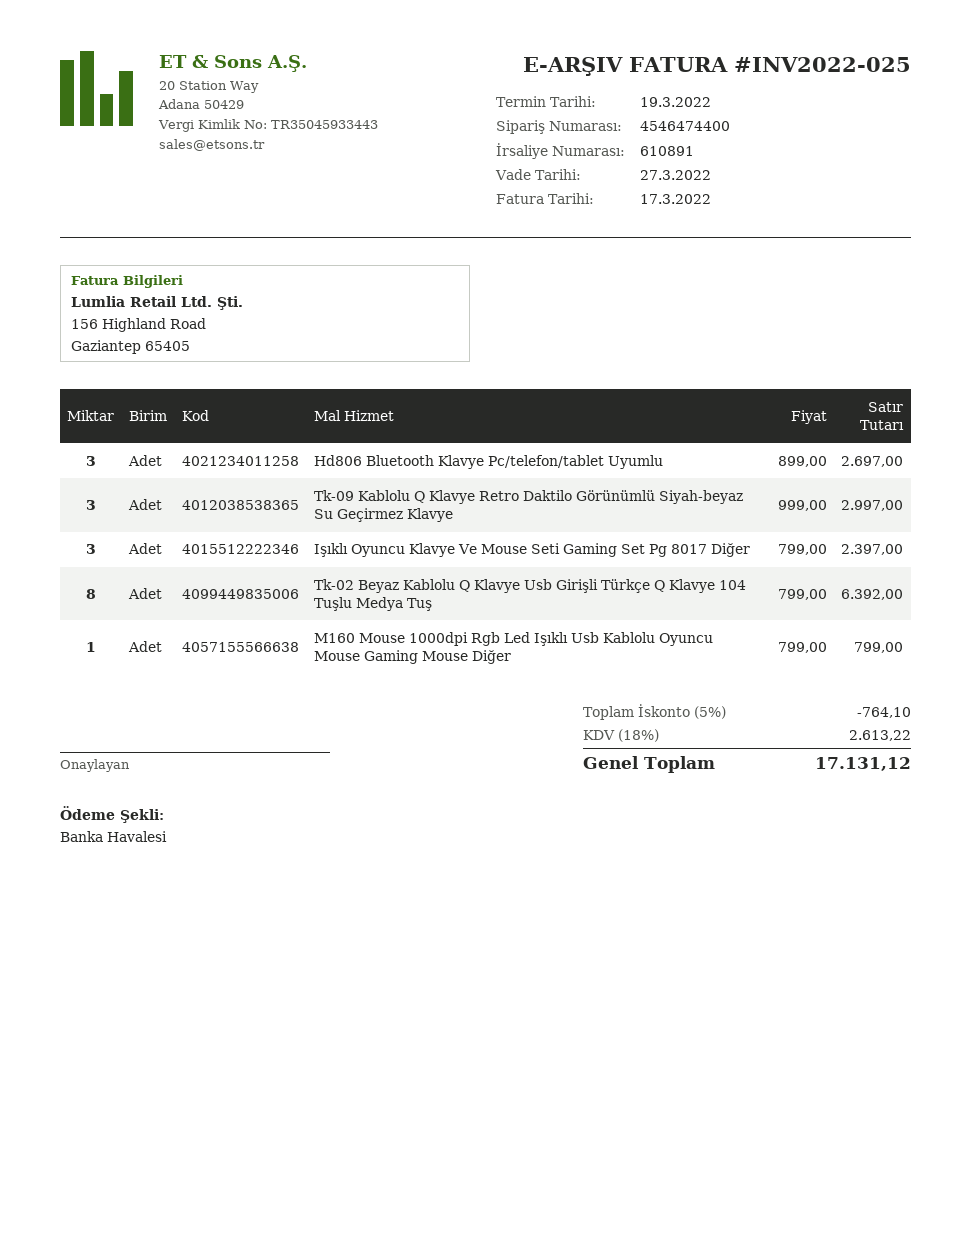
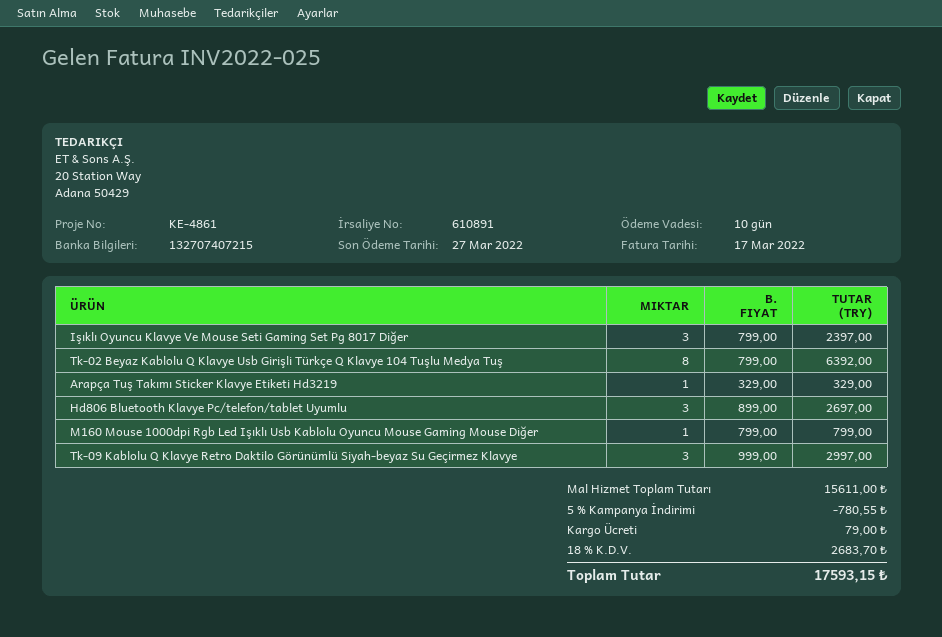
Arapça Tuş Takımı Sticker Klavye Etiketi Hd3219: none -> 1 x 329.00 = 329.00
discount: 5% = 764.10 -> 5% = 780.55
shipping: none -> 79.00
tax: 18% = 2613.22 -> 18% = 2683.70
total: 17131.12 -> 17593.15

